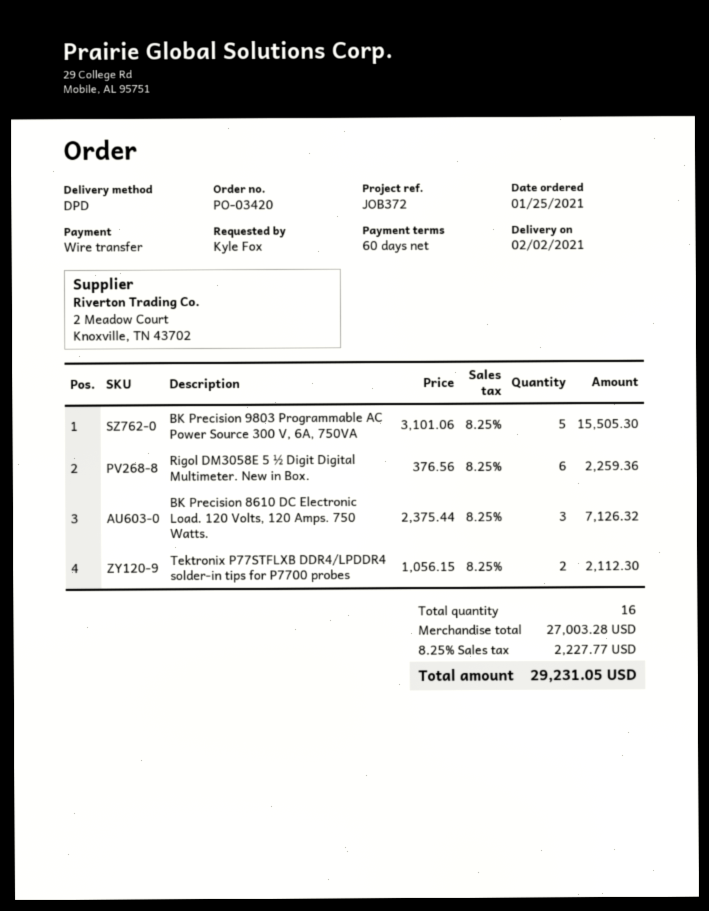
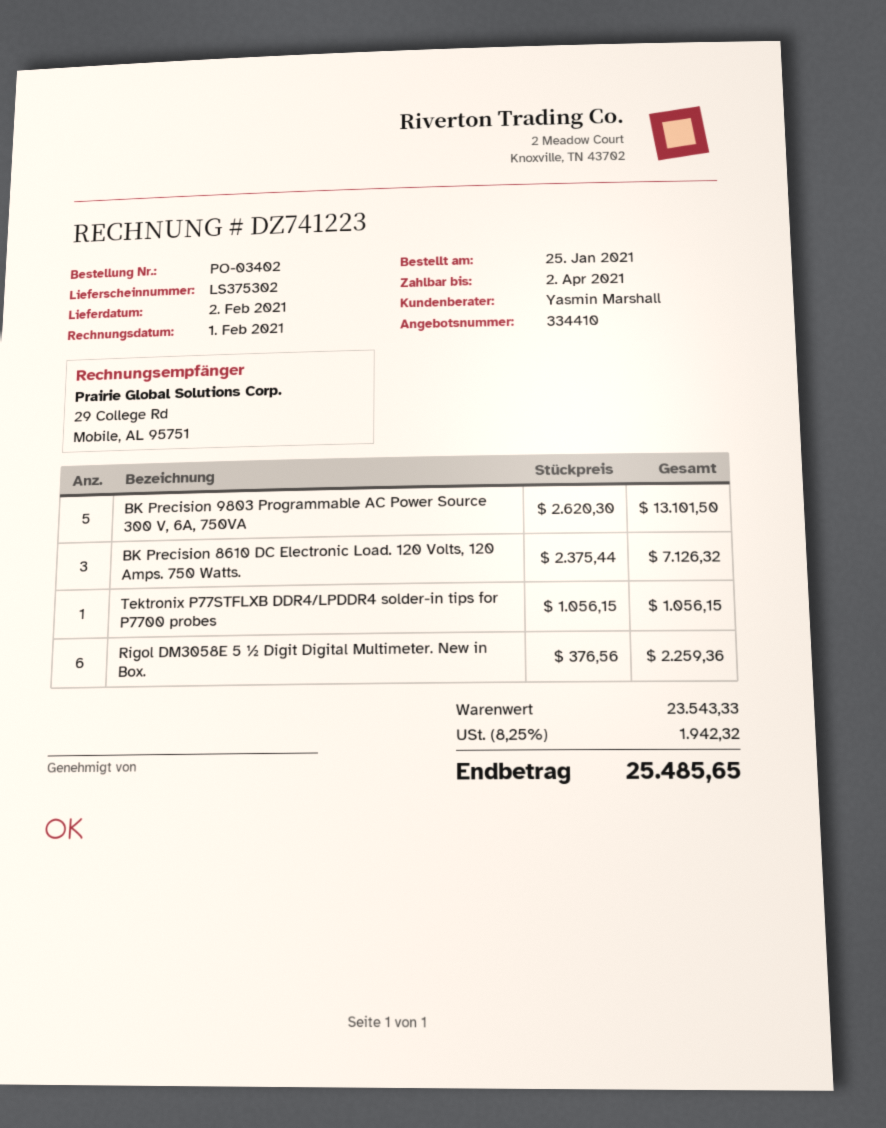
order number: PO-03420 -> PO-03402
BK Precision 9803 Programmable AC Power Source 300 V, 6A, 750VA: 5 x 3101.06 = 15505.30 -> 5 x 2620.30 = 13101.50
Tektronix P77STFLXB DDR4/LPDDR4 solder-in tips for P7700 probes: 2 x 1056.15 = 2112.30 -> 1 x 1056.15 = 1056.15
subtotal: 27003.28 -> 23543.33
tax: 8.25% = 2227.77 -> 8.25% = 1942.32
total: 29231.05 -> 25485.65

